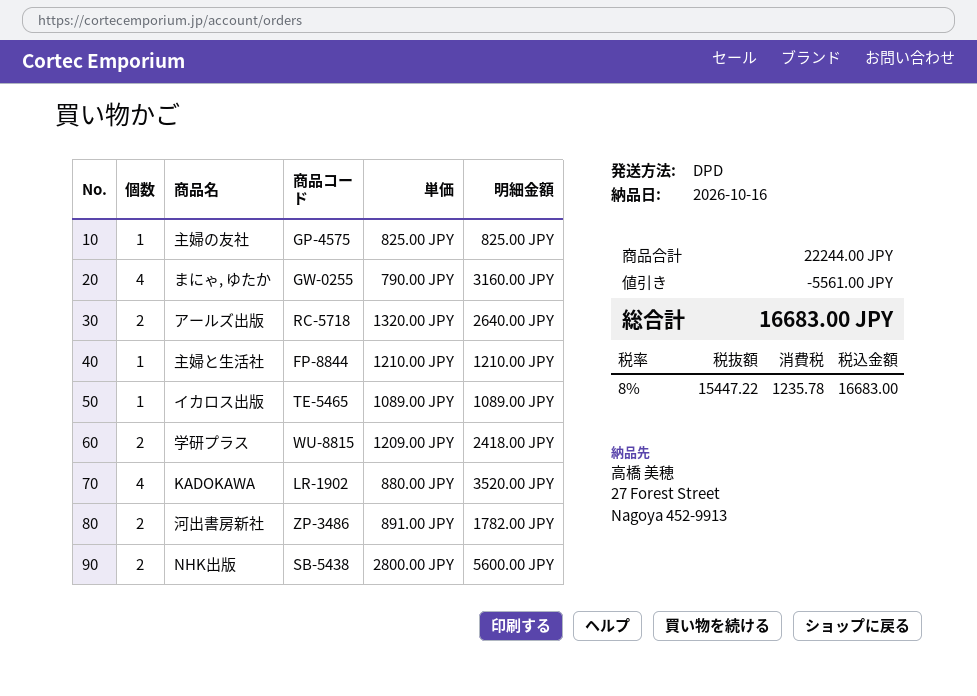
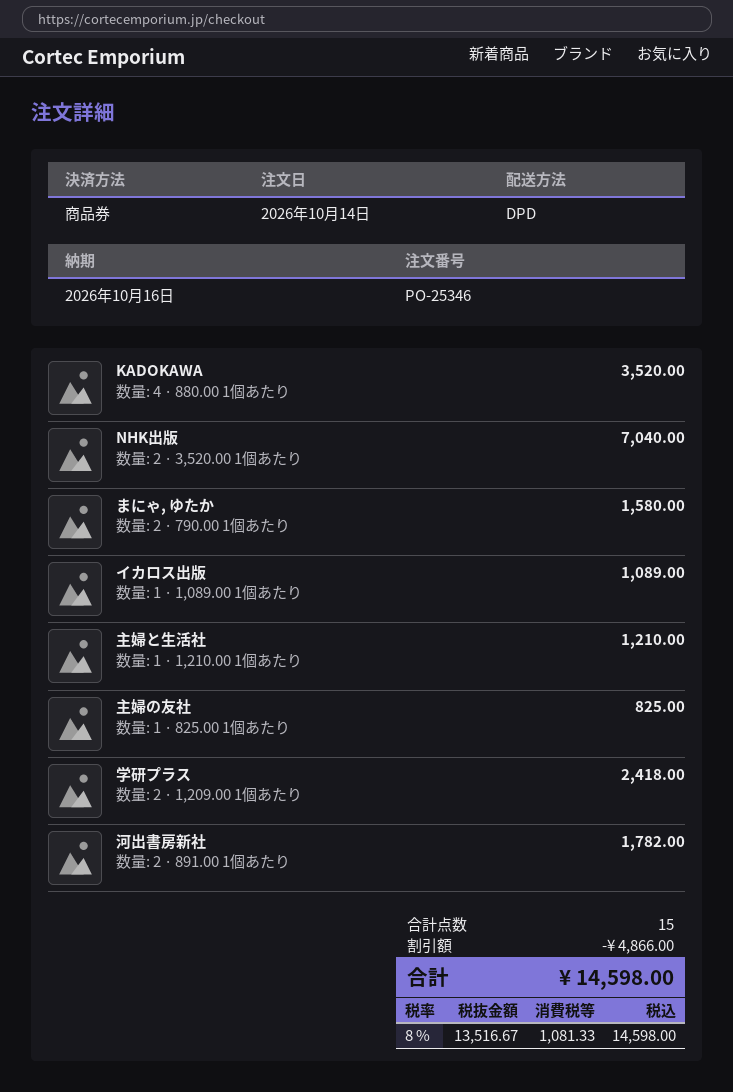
まにゃ, ゆたか: 4 x 790.00 = 3160.00 -> 2 x 790.00 = 1580.00
アールズ出版: 2 x 1320.00 = 2640.00 -> none
NHK出版: 2 x 2800.00 = 5600.00 -> 2 x 3520.00 = 7040.00
discount: 5561.00 -> 4866.00
net: 15447.22 -> 13516.67
tax: 8% = 1235.78 -> 8% = 1081.33
total: 16683.00 -> 14598.00

